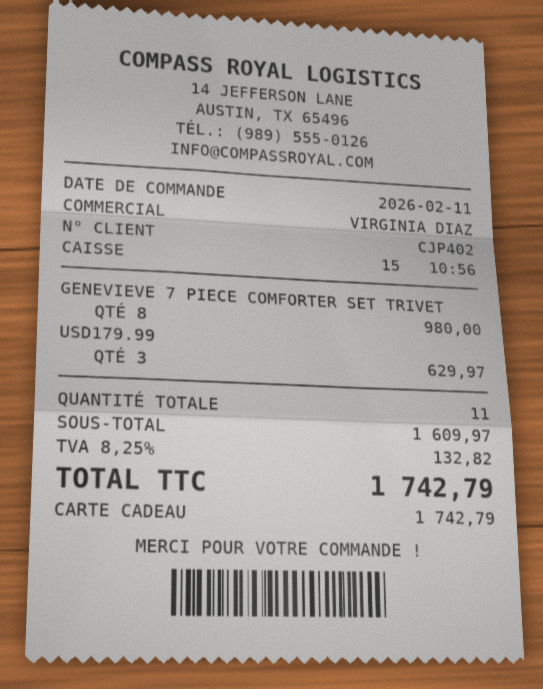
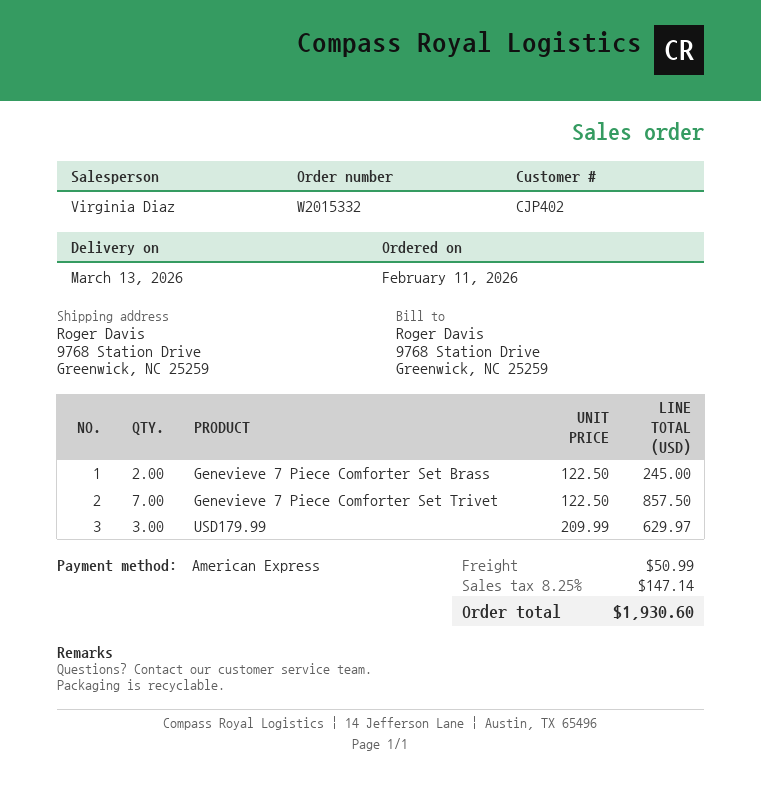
payment method: gift card -> American Express
GENEVIEVE 7 PIECE COMFORTER SET TRIVET: 8 for 980.00 -> 7 for 857.50
Genevieve 7 Piece Comforter Set Brass: none -> 2 for 245.00
shipping: none -> 50.99
tax: 8.25% = 132.82 -> 8.25% = 147.14
total: 1742.79 -> 1930.60

